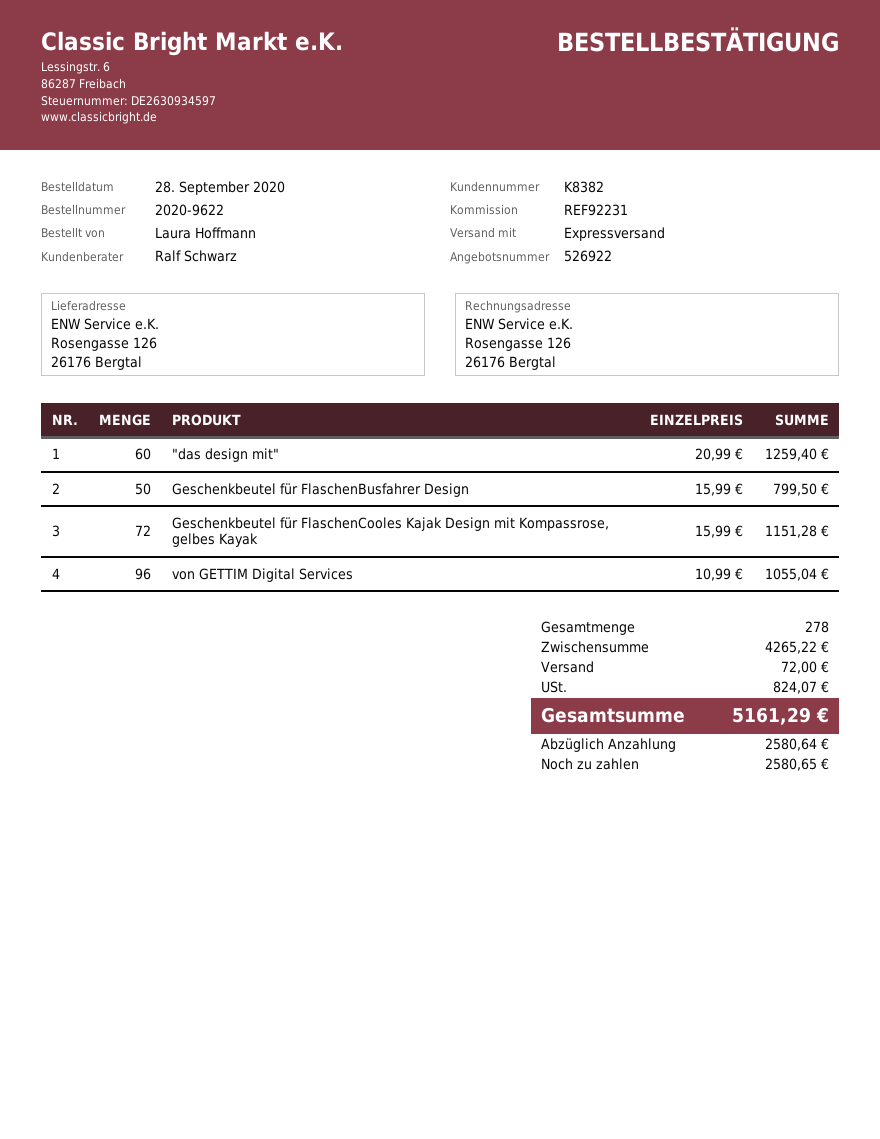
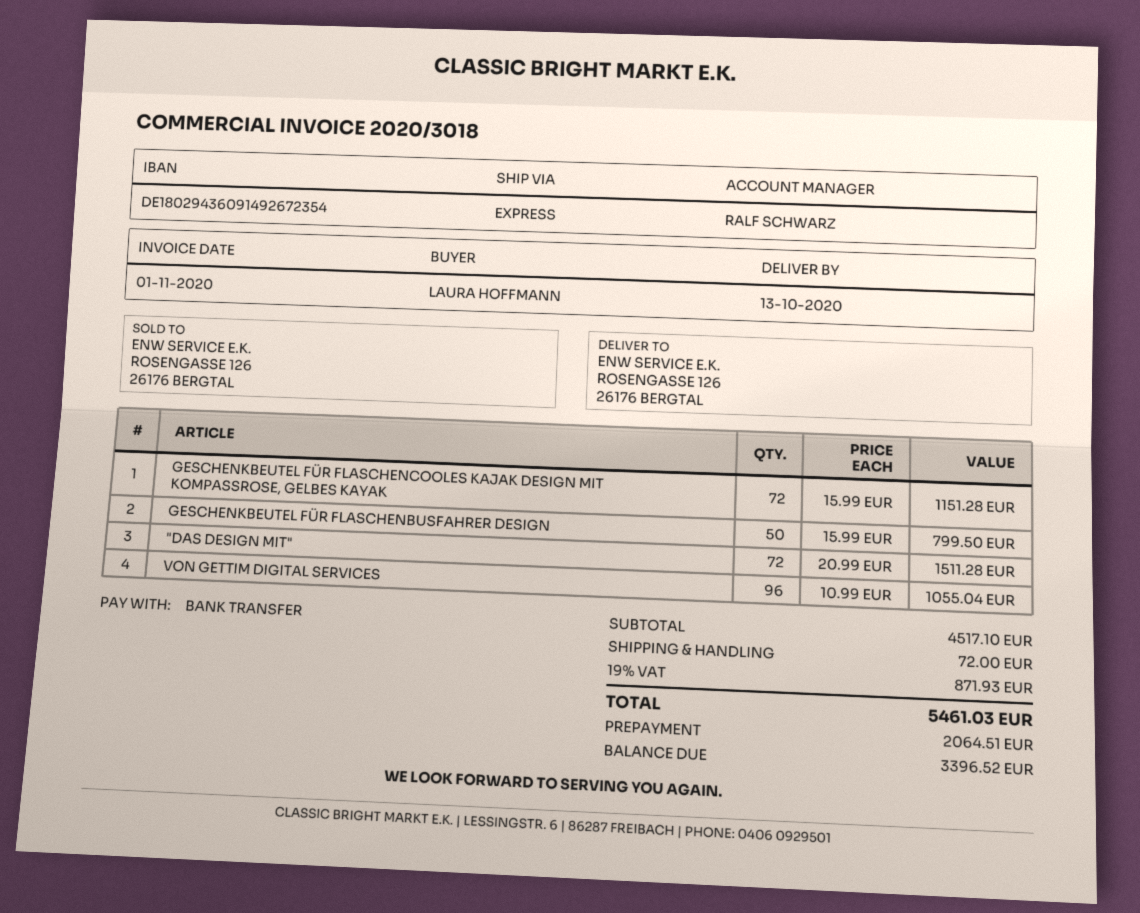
"das design mit": 60 x 20.99 = 1259.40 -> 72 x 20.99 = 1511.28
subtotal: 4265.22 -> 4517.10
tax: 824.07 -> 871.93
total: 5161.29 -> 5461.03
deposit: 2580.64 -> 2064.51
balance: 2580.65 -> 3396.52

